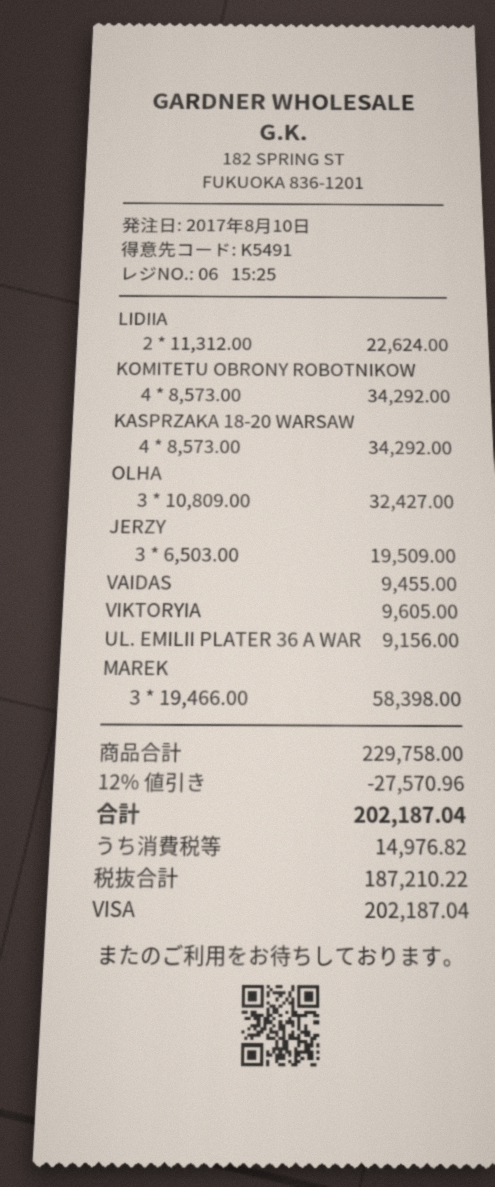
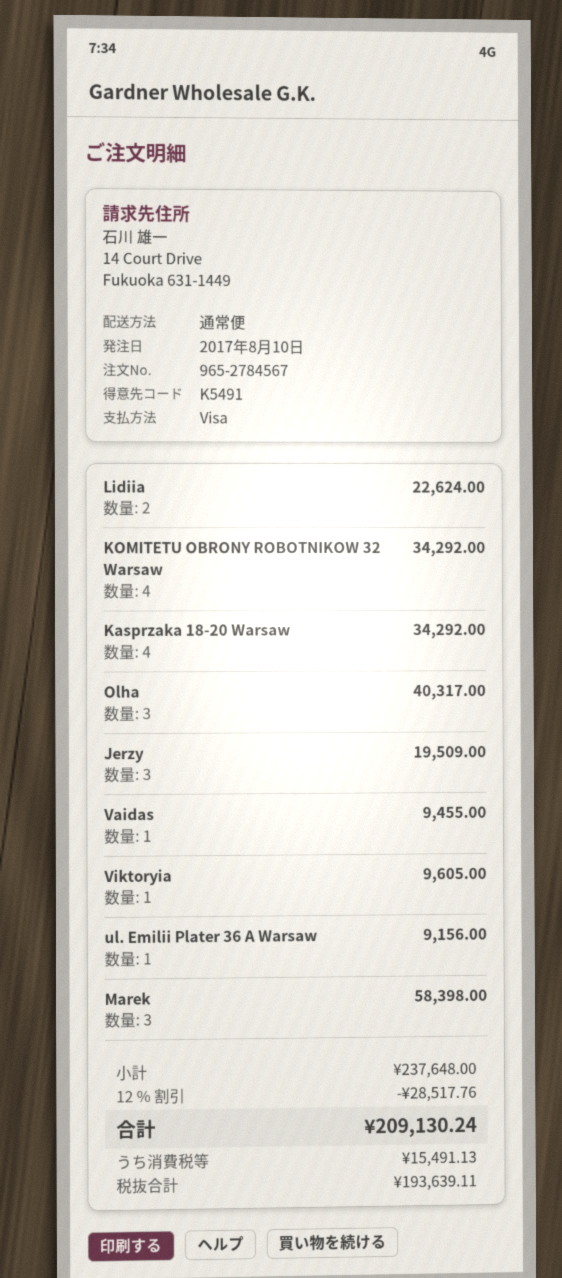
OLHA: 3 for 32427.00 -> 3 for 40317.00
subtotal: 229758.00 -> 237648.00
discount: 12% = 27570.96 -> 12% = 28517.76
net: 187210.22 -> 193639.11
tax: 14976.82 -> 15491.13
total: 202187.04 -> 209130.24

